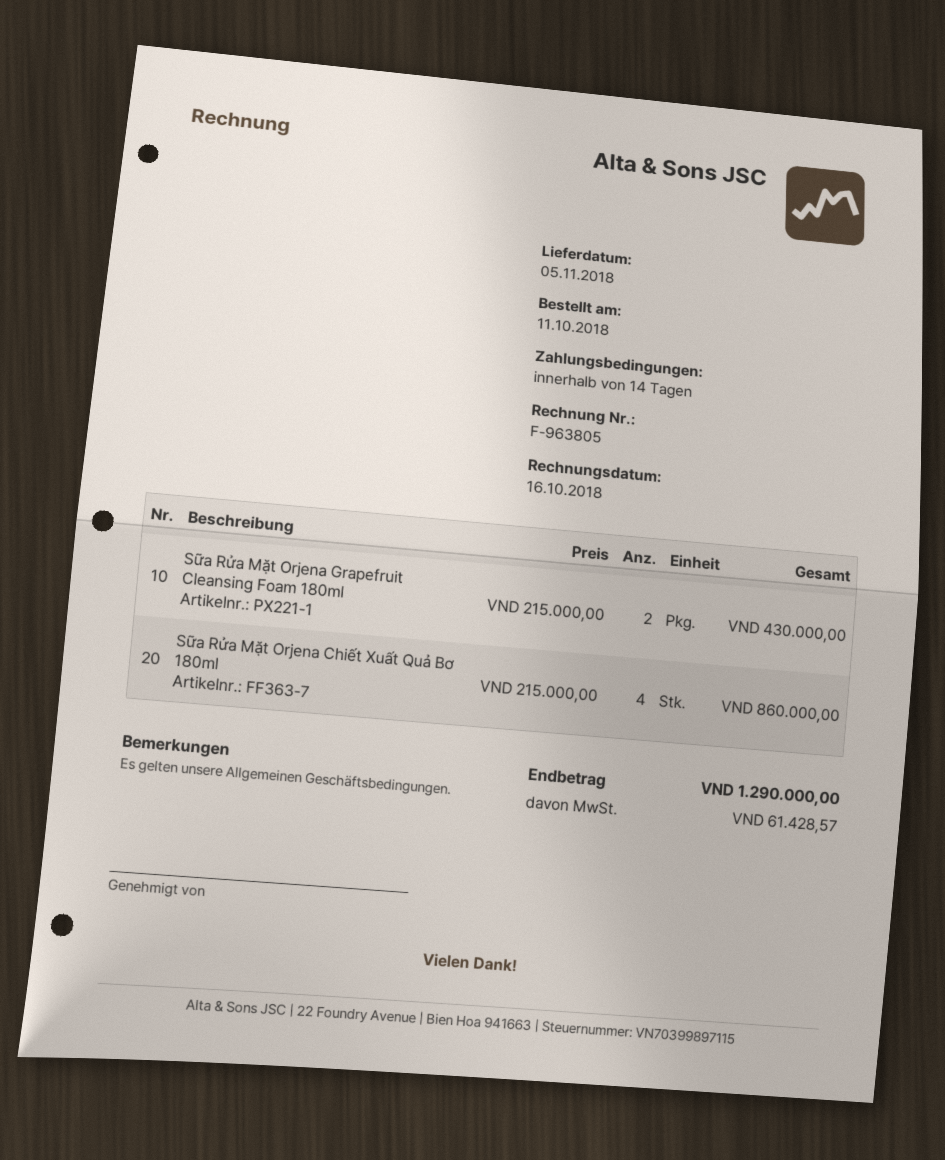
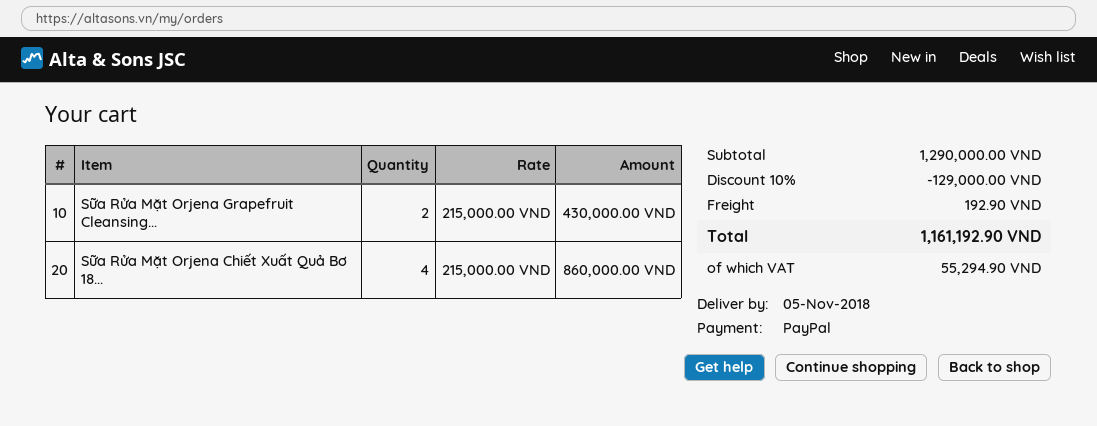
discount: none -> 10% = 129000.00
shipping: none -> 192.90
tax: 61428.57 -> 55294.90
total: 1290000.00 -> 1161192.90

